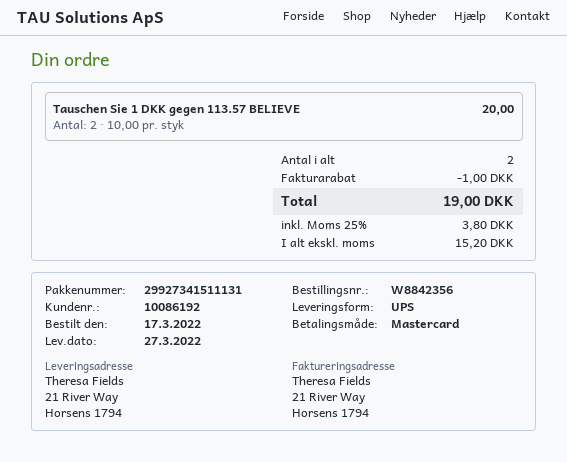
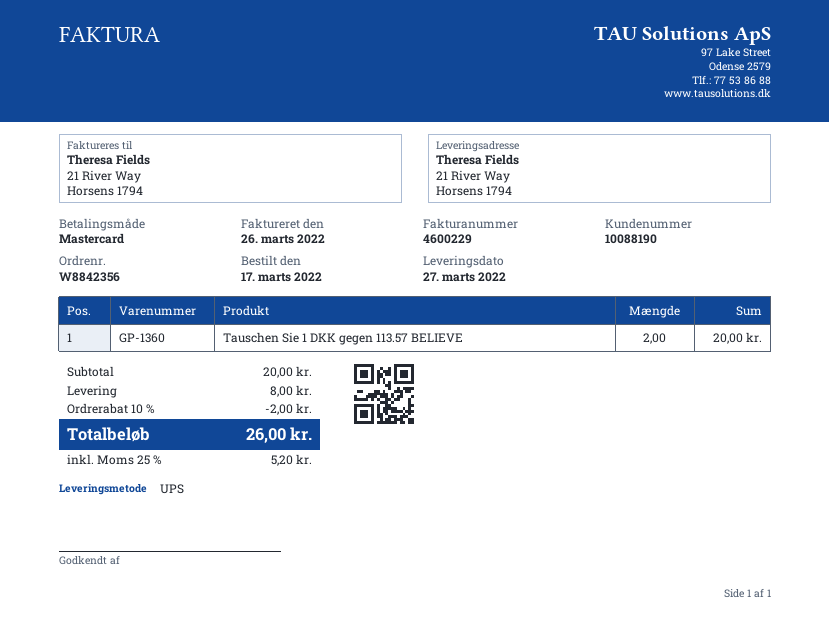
customer number: 10086192 -> 10088190
discount: 1.00 -> 2.00
shipping: none -> 8.00
tax: 25% = 3.80 -> 25% = 5.20
total: 19.00 -> 26.00

